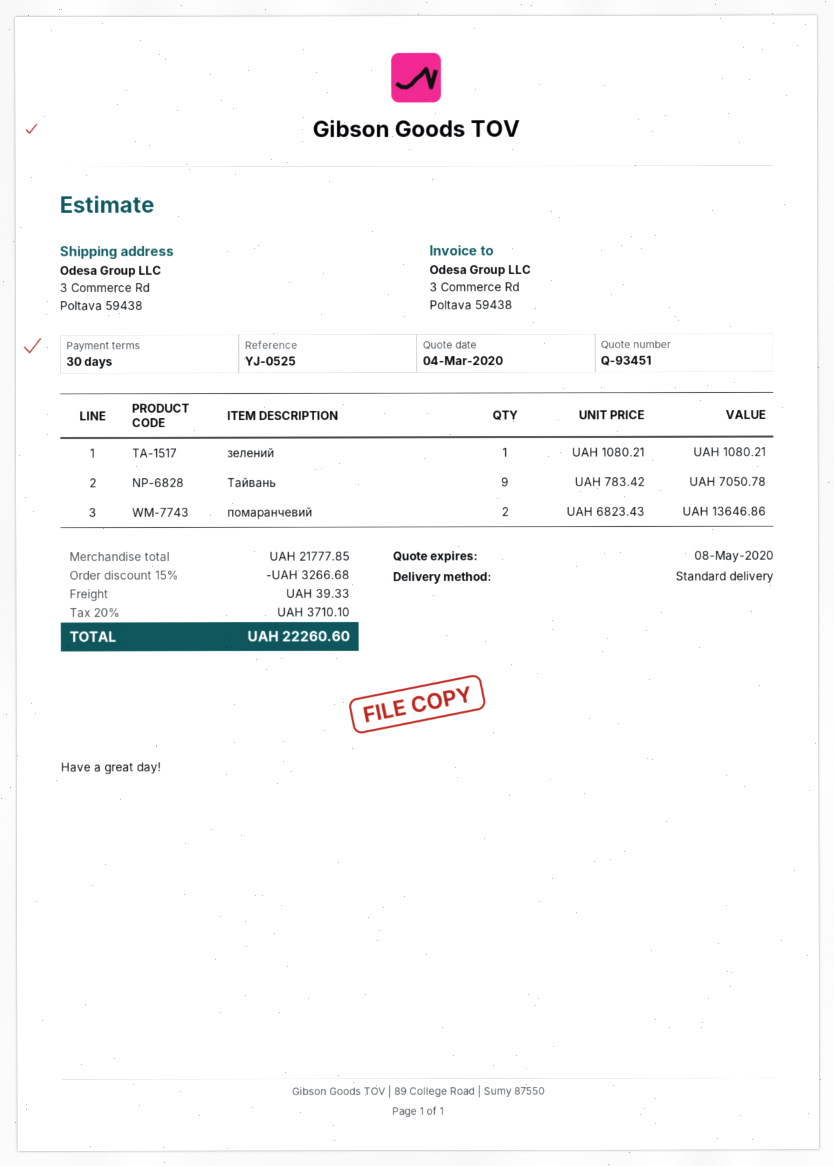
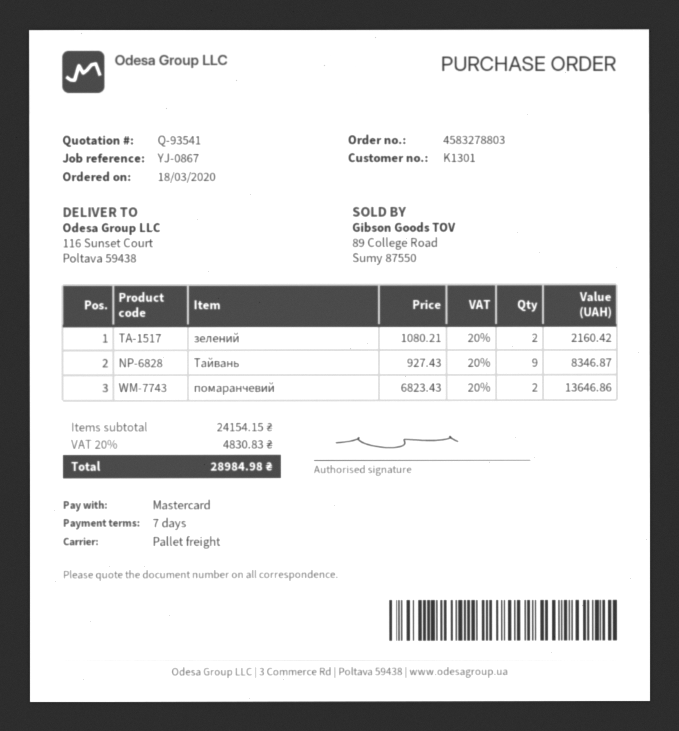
quote number: Q-93451 -> Q-93541
payment terms: 30 days -> 7 days
reference: YJ-0525 -> YJ-0867
shipping method: standard -> pallet freight
ship to: 3 Commerce Rd, Poltava 59438 -> 116 Sunset Court, Poltava 59438
зелений: 1 x 1080.21 = 1080.21 -> 2 x 1080.21 = 2160.42
Тайвань: 9 x 783.42 = 7050.78 -> 9 x 927.43 = 8346.87
subtotal: 21777.85 -> 24154.15
discount: 15% = 3266.68 -> none
shipping: 39.33 -> none
tax: 20% = 3710.10 -> 20% = 4830.83
total: 22260.60 -> 28984.98

